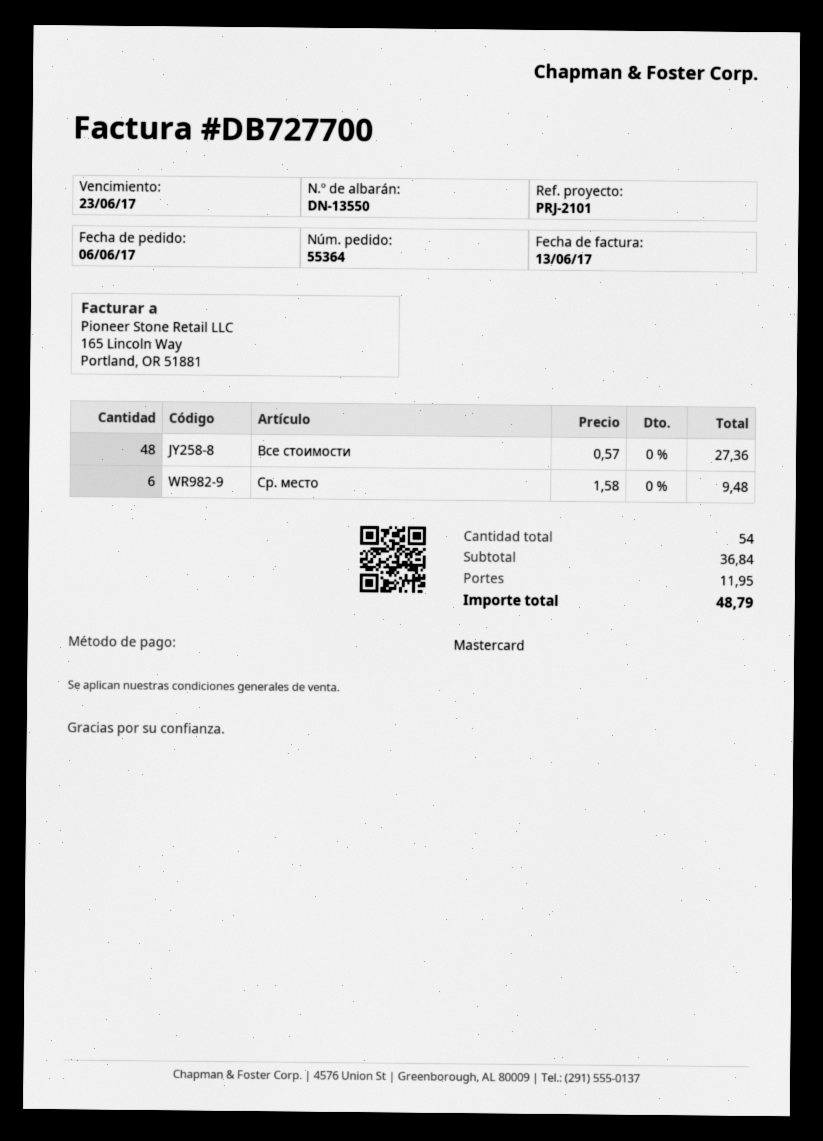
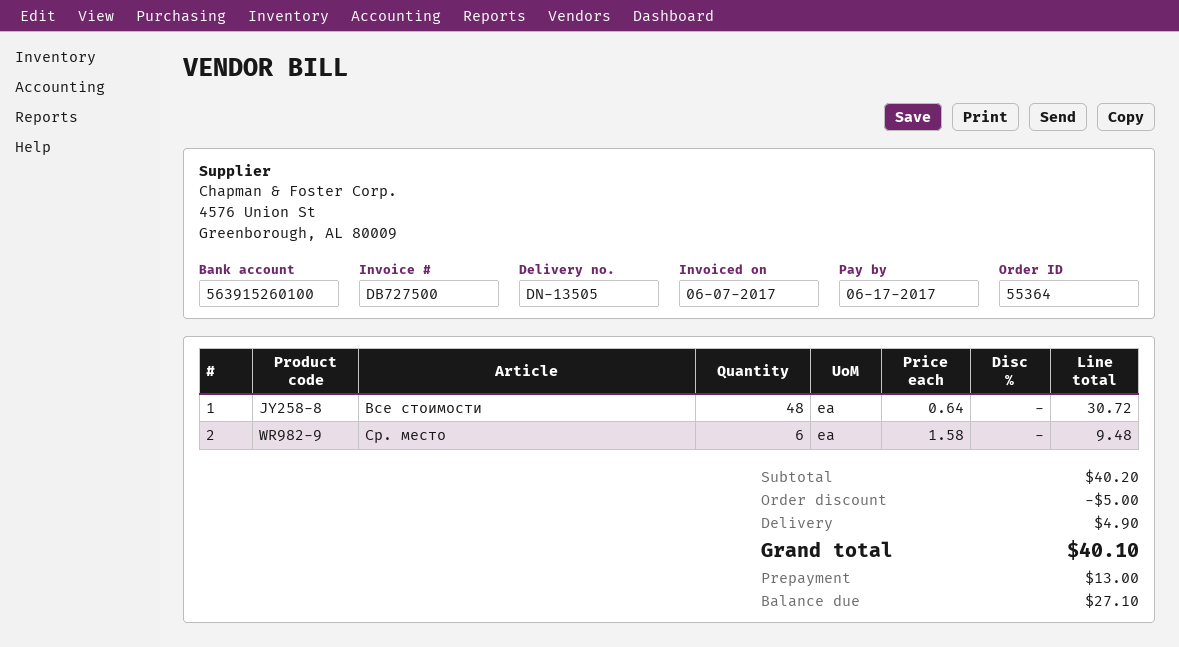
delivery note number: DN-13550 -> DN-13505
invoice number: DB727700 -> DB727500
invoice date: 2017-06-13 -> 2017-06-07
due date: 2017-06-23 -> 2017-06-17
Все стоимости: 48 x 0.57 = 27.36 -> 48 x 0.64 = 30.72
subtotal: 36.84 -> 40.20
discount: none -> 5.00
shipping: 11.95 -> 4.90
total: 48.79 -> 40.10

